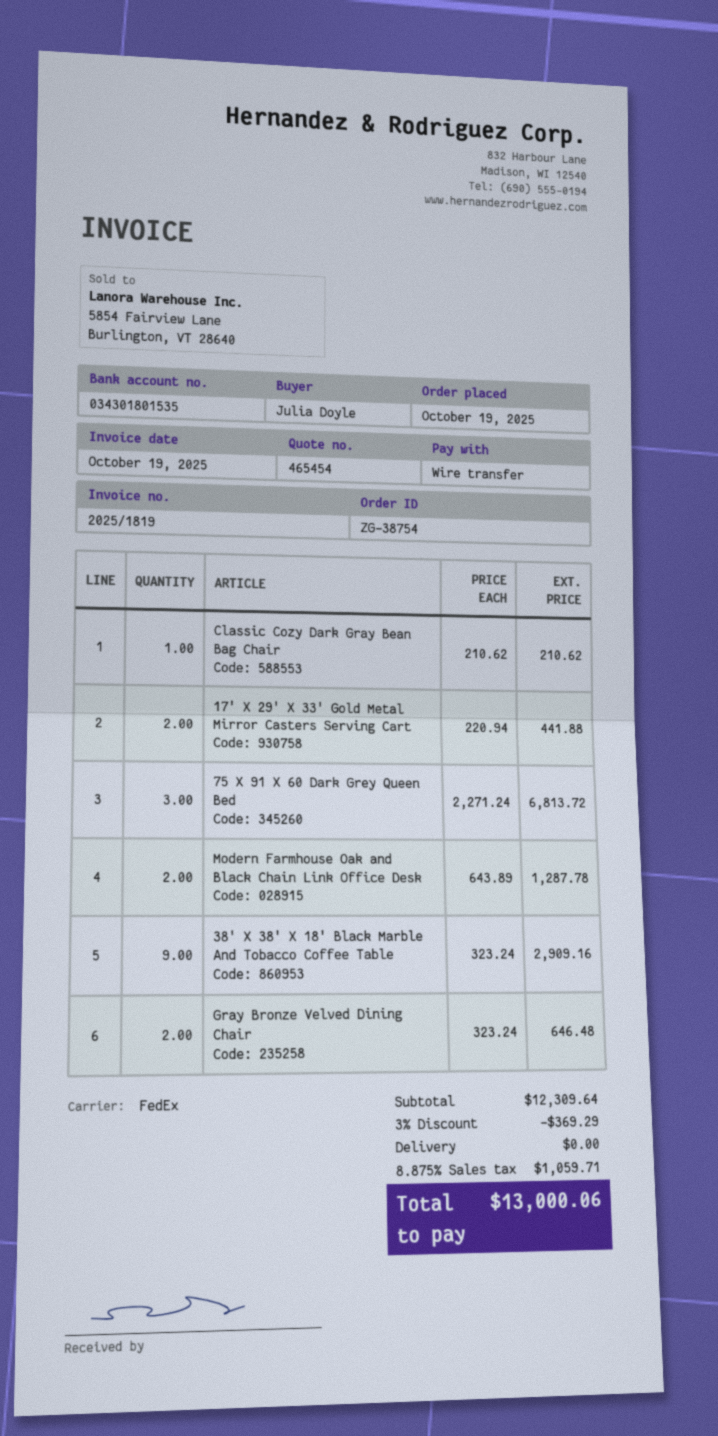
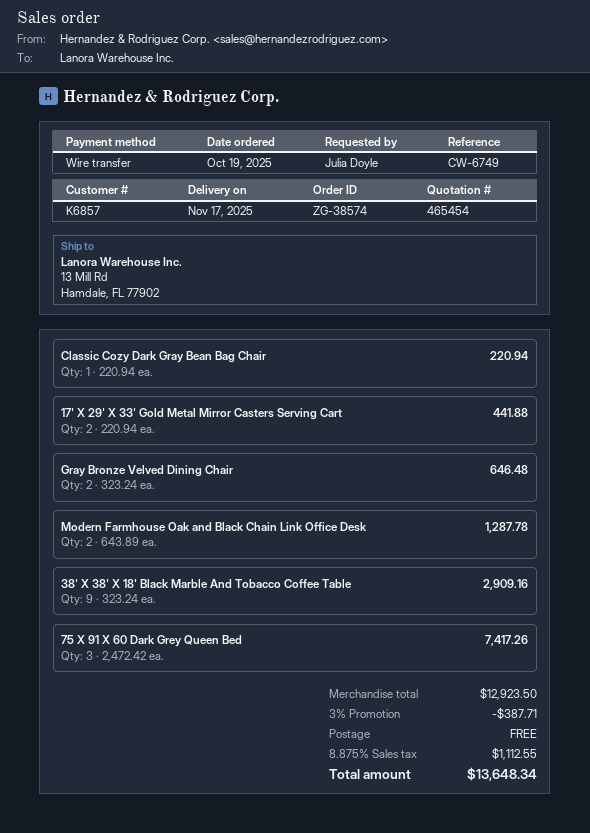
order number: ZG-38754 -> ZG-38574
Classic Cozy Dark Gray Bean Bag Chair: 1 x 210.62 = 210.62 -> 1 x 220.94 = 220.94
75 X 91 X 60 Dark Grey Queen Bed: 3 x 2271.24 = 6813.72 -> 3 x 2472.42 = 7417.26
subtotal: 12309.64 -> 12923.50
discount: 3% = 369.29 -> 3% = 387.71
tax: 8.875% = 1059.71 -> 8.875% = 1112.55
total: 13000.06 -> 13648.34

